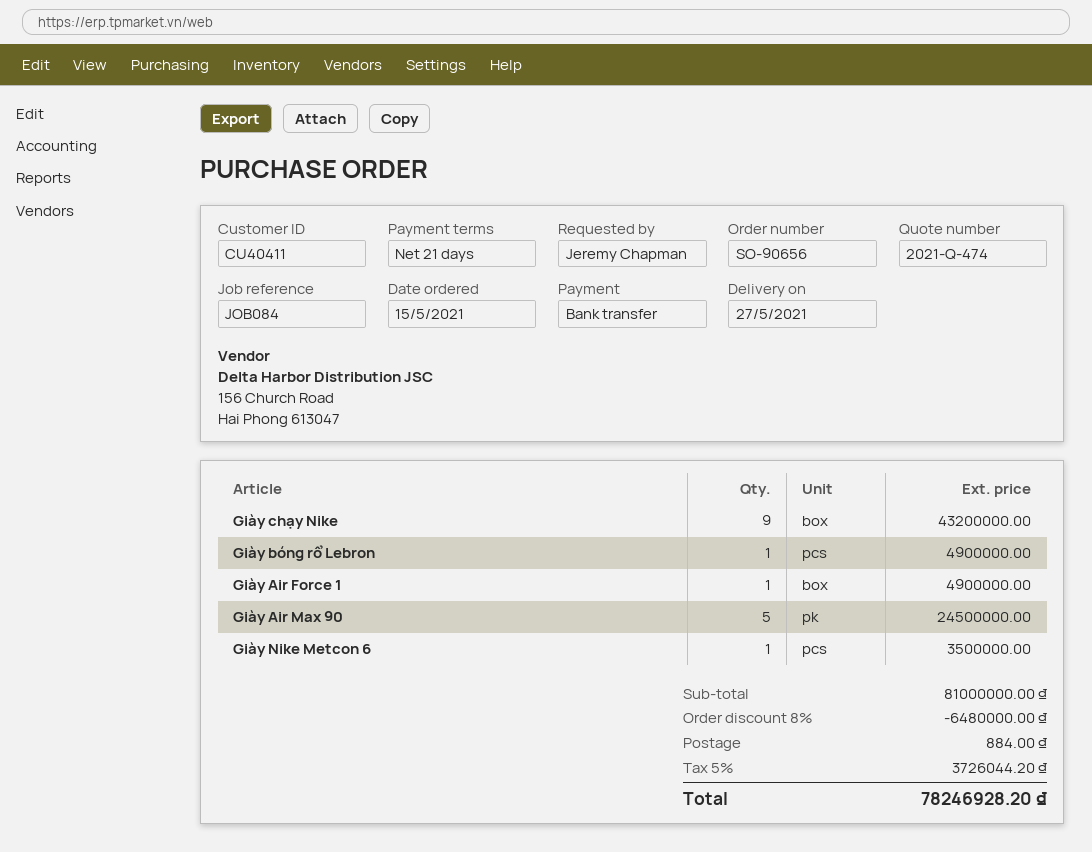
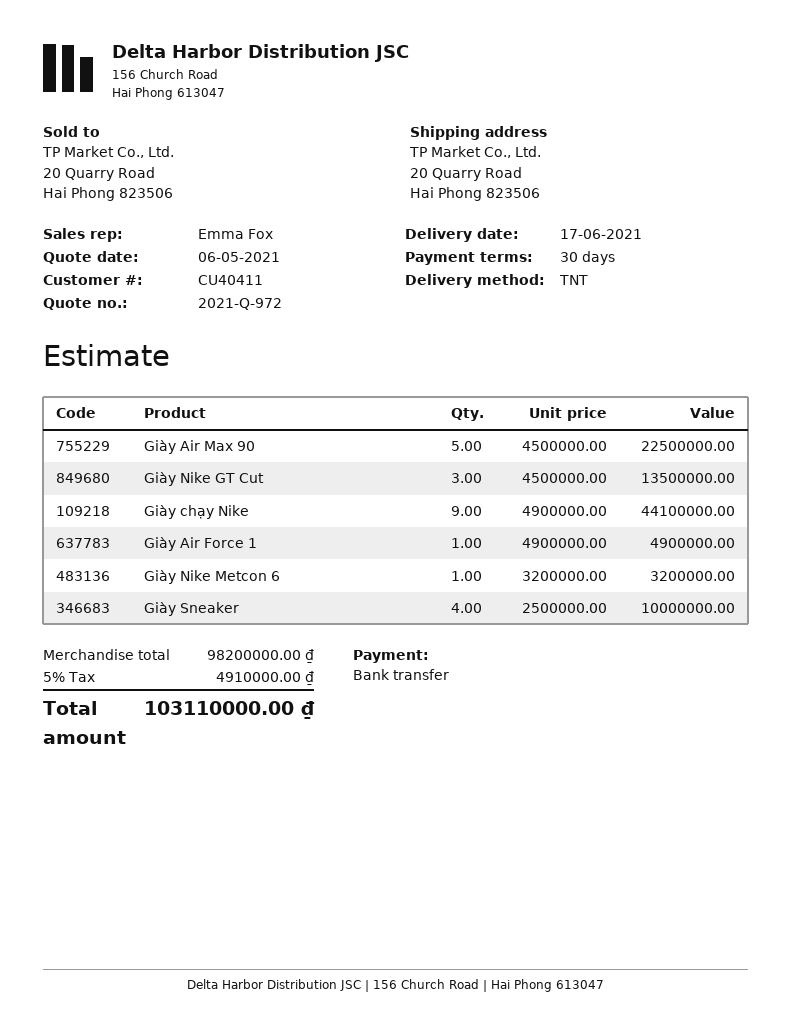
quote number: 2021-Q-474 -> 2021-Q-972
delivery date: 2021-05-27 -> 2021-06-17
payment terms: 21 days -> 30 days
Giày chạy Nike: 9 for 43200000.00 -> 9 for 44100000.00
Giày bóng rổ Lebron: 1 for 4900000.00 -> none
Giày Air Max 90: 5 for 24500000.00 -> 5 for 22500000.00
Giày Nike Metcon 6: 1 for 3500000.00 -> 1 for 3200000.00
Giày Nike GT Cut: none -> 3 for 13500000.00
Giày Sneaker: none -> 4 for 10000000.00
subtotal: 81000000.00 -> 98200000.00
discount: 8% = 6480000.00 -> none
shipping: 884.00 -> none
tax: 5% = 3726044.20 -> 5% = 4910000.00
total: 78246928.20 -> 103110000.00

